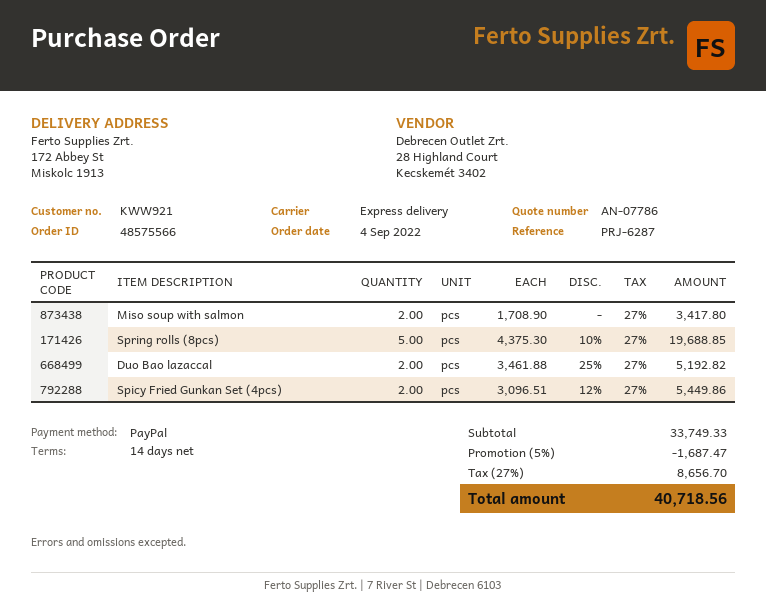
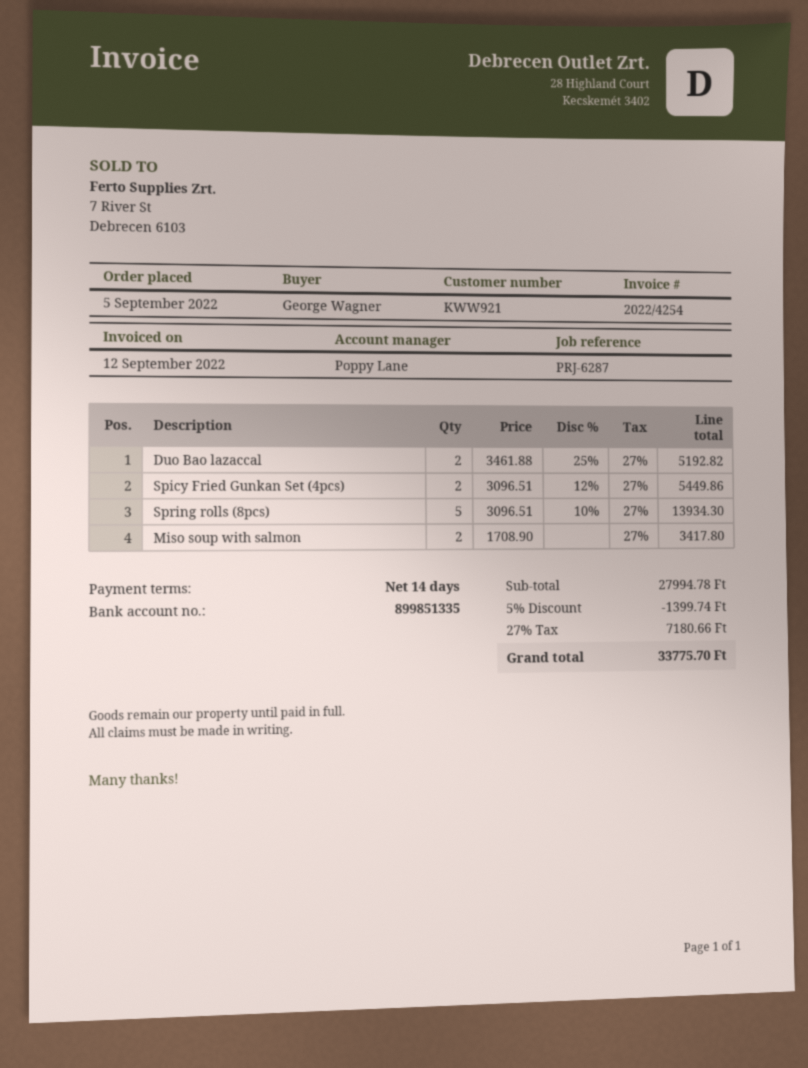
order date: 2022-09-04 -> 2022-09-05
Spring rolls (8pcs): 5 x 4375.30 - 10% = 19688.85 -> 5 x 3096.51 - 10% = 13934.30
subtotal: 33749.33 -> 27994.78
discount: 5% = 1687.47 -> 5% = 1399.74
tax: 27% = 8656.70 -> 27% = 7180.66
total: 40718.56 -> 33775.70

